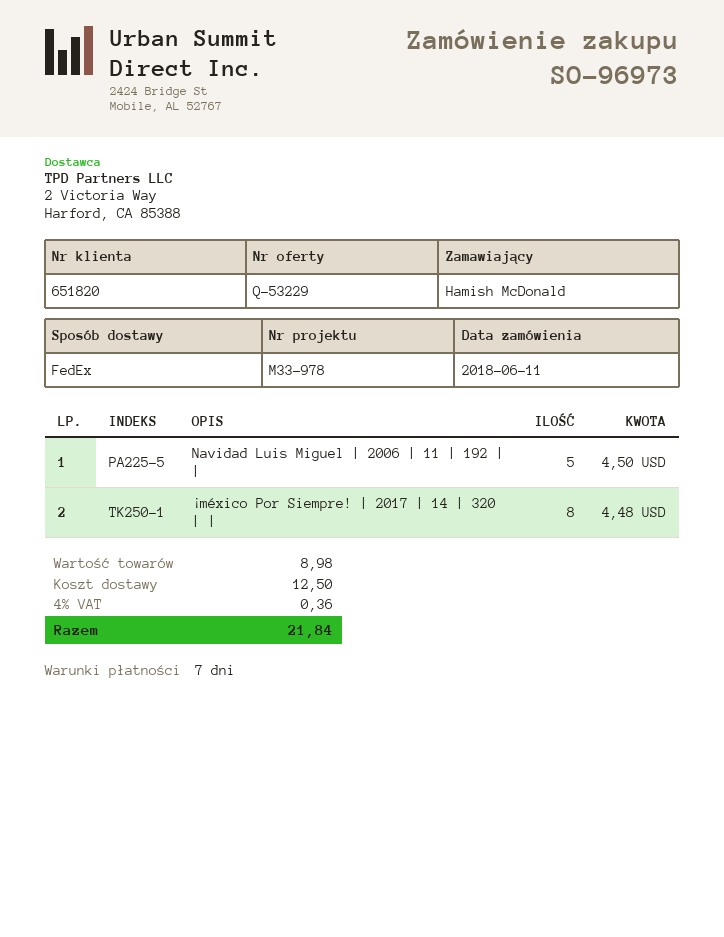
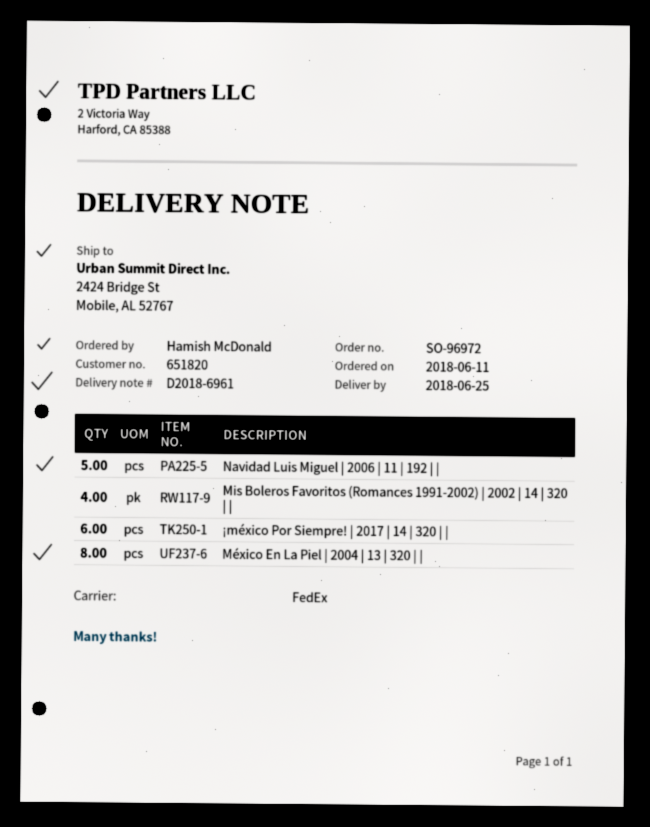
order number: SO-96973 -> SO-96972
¡méxico Por Siempre! | 2017 | 14 | 320 | |: 8 -> 6
Mis Boleros Favoritos (Romances 1991-2002) | 2002 | 14 | 320 | |: none -> 4
México En La Piel | 2004 | 13 | 320 | |: none -> 8

